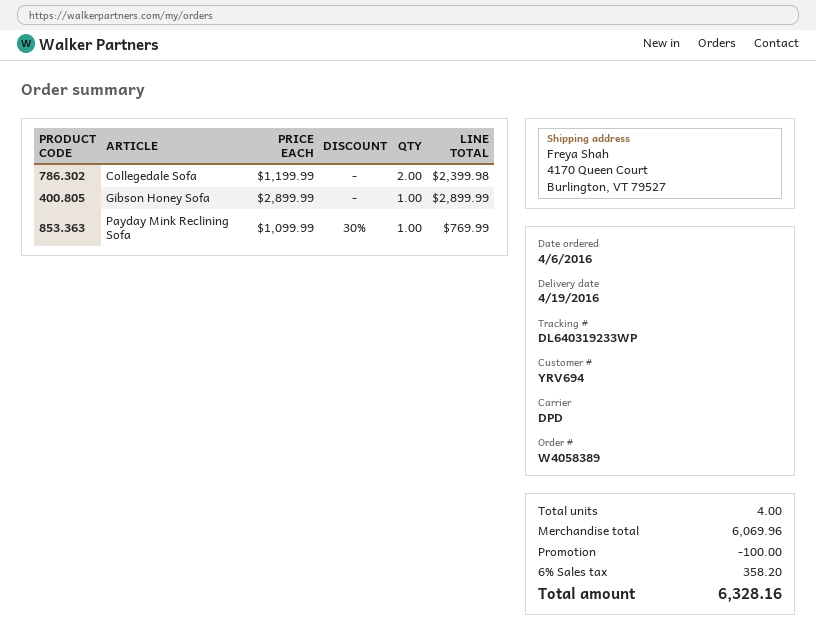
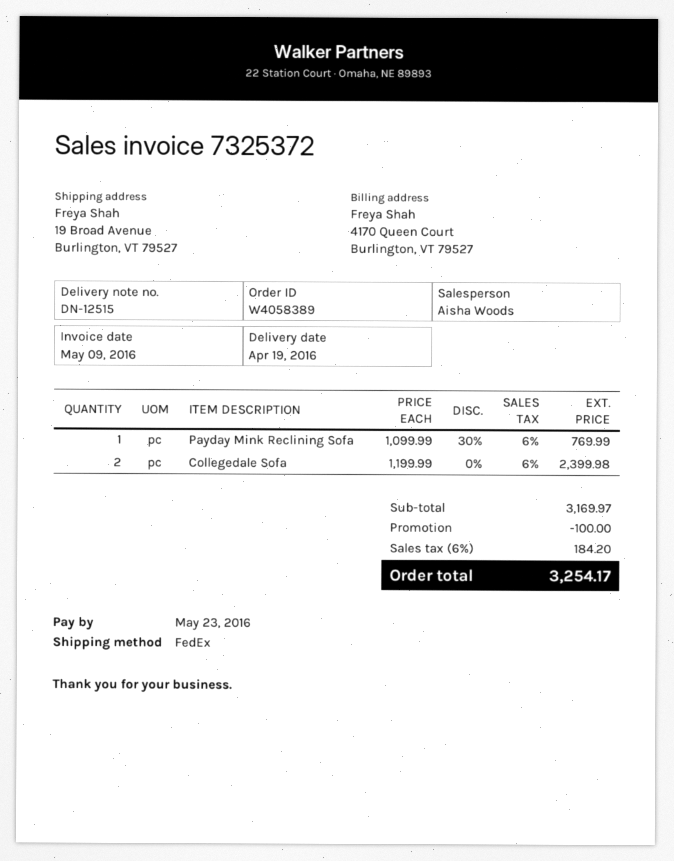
shipping method: DPD -> FedEx
ship to: 4170 Queen Court, Burlington, VT 79527 -> 19 Broad Avenue, Burlington, VT 79527
Gibson Honey Sofa: 1 x 2899.99 = 2899.99 -> none
subtotal: 6069.96 -> 3169.97
tax: 6% = 358.20 -> 6% = 184.20
total: 6328.16 -> 3254.17

